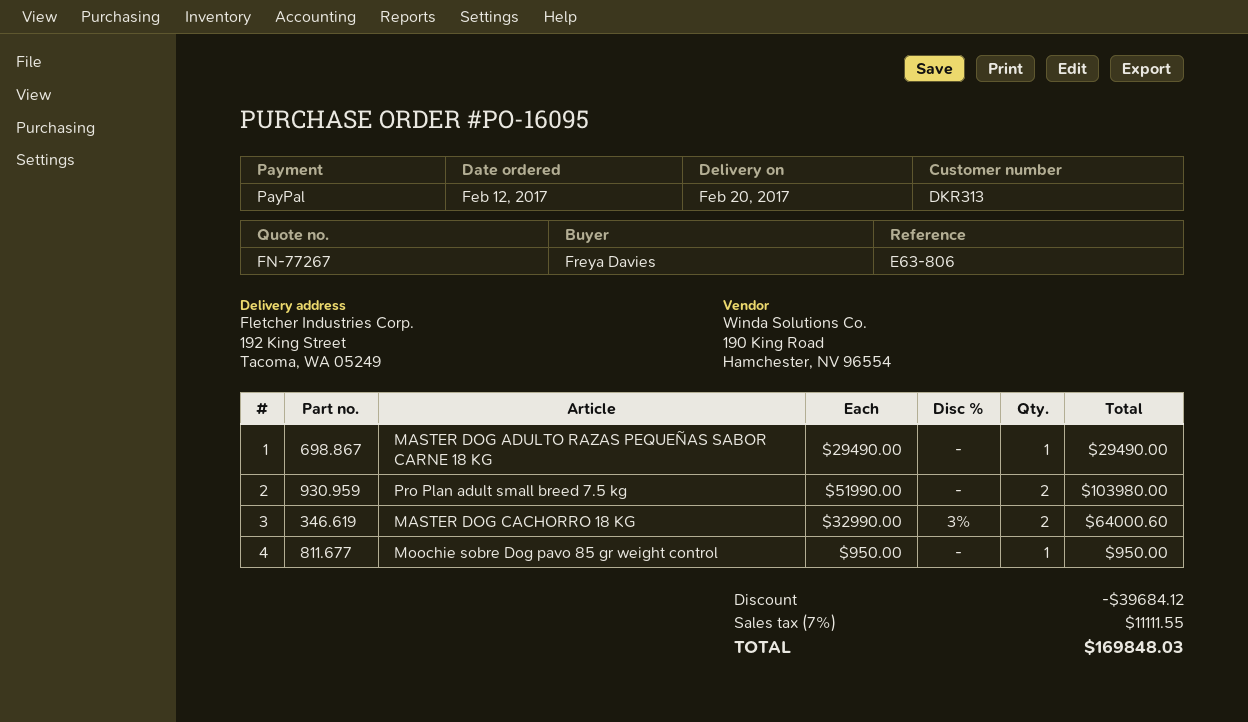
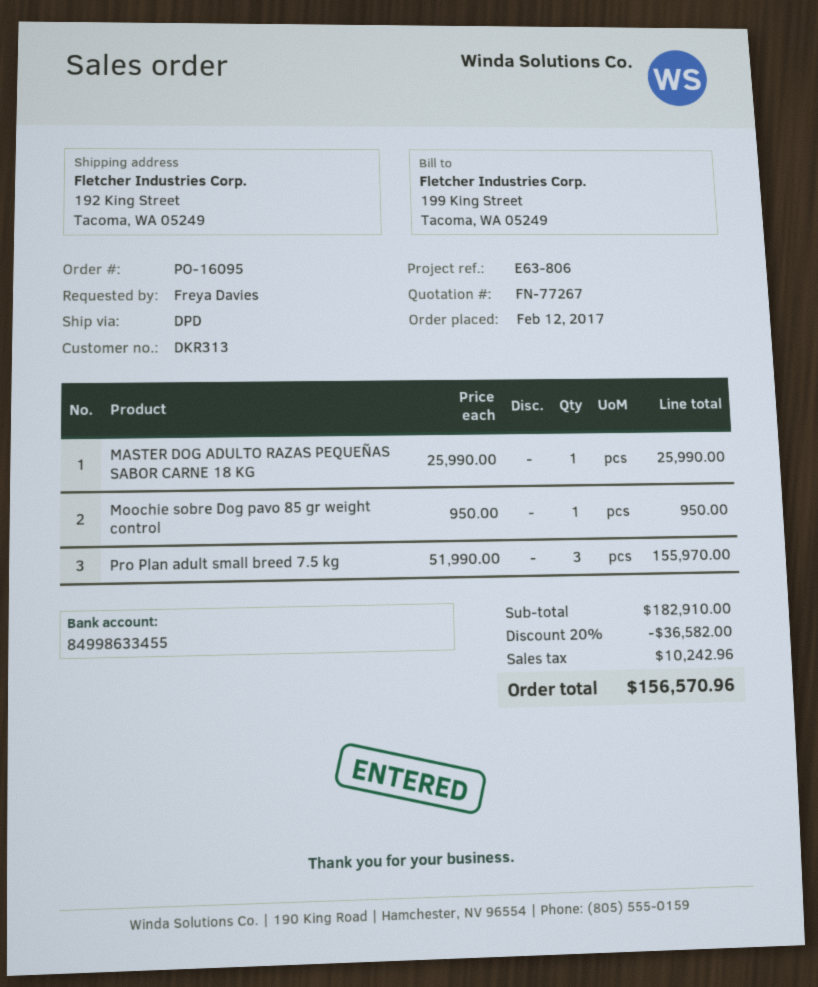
MASTER DOG ADULTO RAZAS PEQUEÑAS SABOR CARNE 18 KG: 1 x 29490.00 = 29490.00 -> 1 x 25990.00 = 25990.00
Pro Plan adult small breed 7.5 kg: 2 x 51990.00 = 103980.00 -> 3 x 51990.00 = 155970.00
MASTER DOG CACHORRO 18 KG: 2 x 32990.00 - 3% = 64000.60 -> none
discount: 39684.12 -> 36582.00
tax: 11111.55 -> 10242.96
total: 169848.03 -> 156570.96

